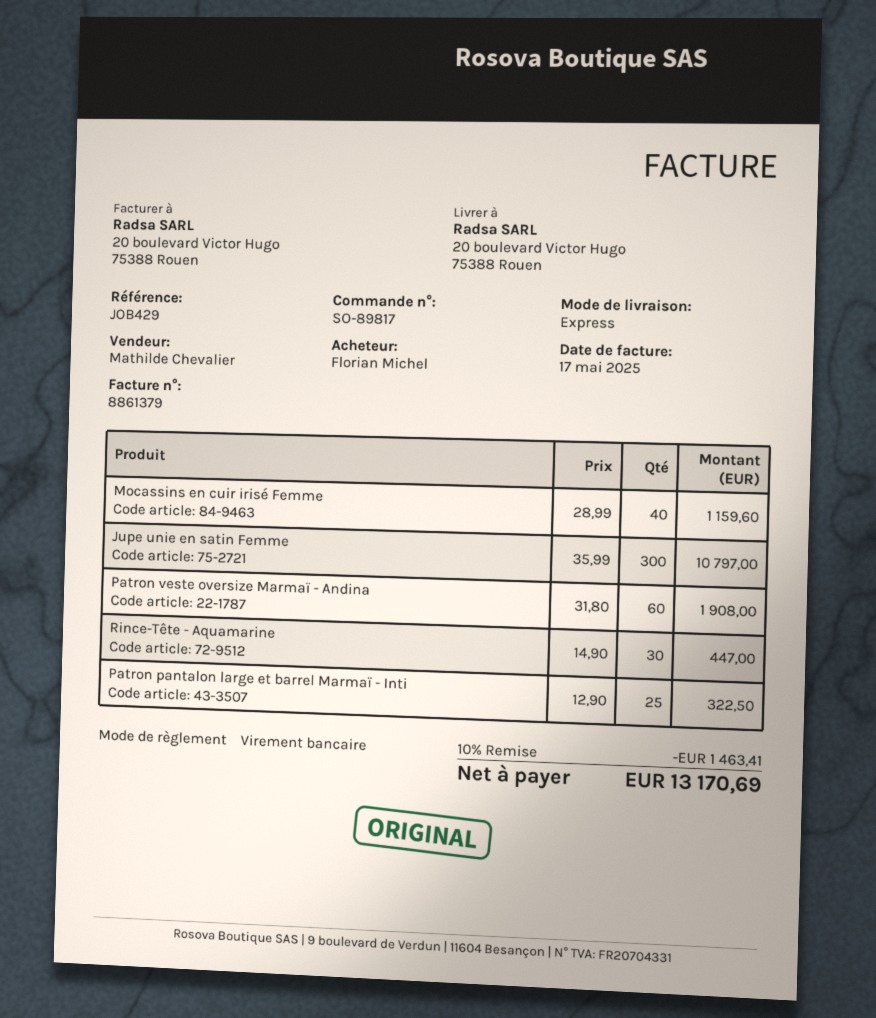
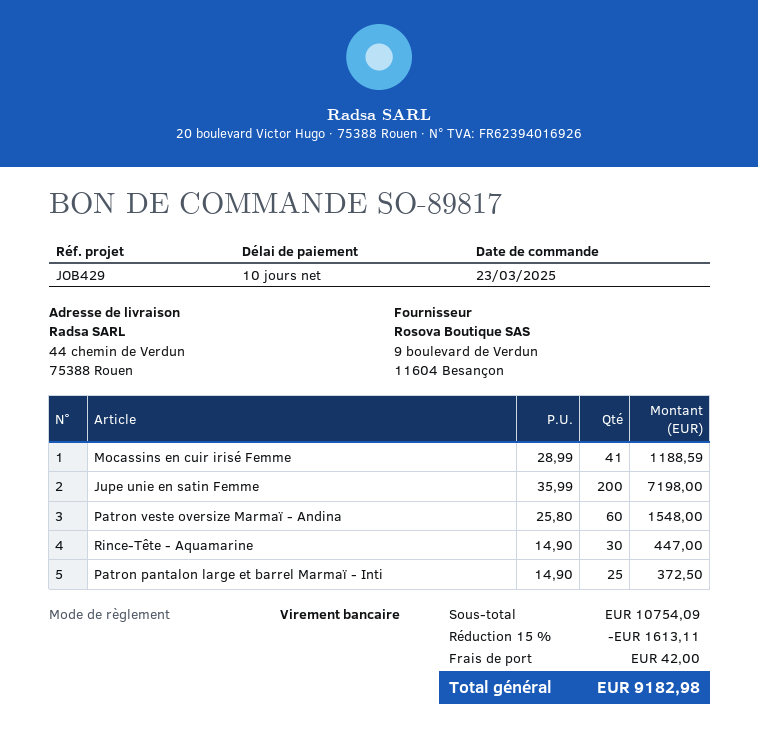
ship to: 20 boulevard Victor Hugo, 75388 Rouen -> 44 chemin de Verdun, 75388 Rouen
Mocassins en cuir irisé Femme: 40 x 28.99 = 1159.60 -> 41 x 28.99 = 1188.59
Jupe unie en satin Femme: 300 x 35.99 = 10797.00 -> 200 x 35.99 = 7198.00
Patron veste oversize Marmaï - Andina: 60 x 31.80 = 1908.00 -> 60 x 25.80 = 1548.00
Patron pantalon large et barrel Marmaï - Inti: 25 x 12.90 = 322.50 -> 25 x 14.90 = 372.50
discount: 10% = 1463.41 -> 15% = 1613.11
shipping: none -> 42.00
total: 13170.69 -> 9182.98

